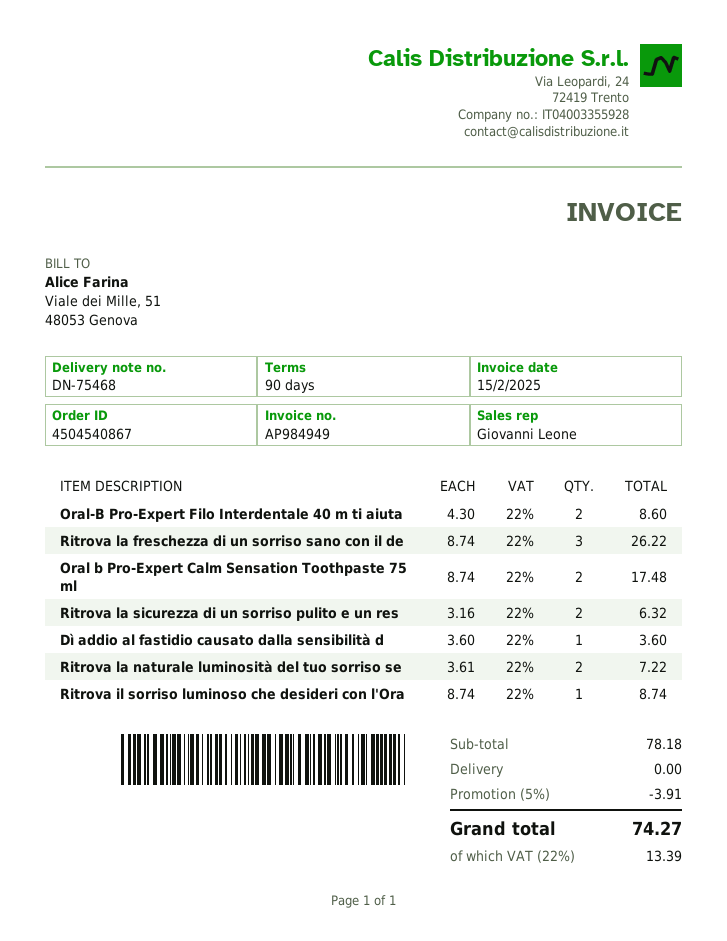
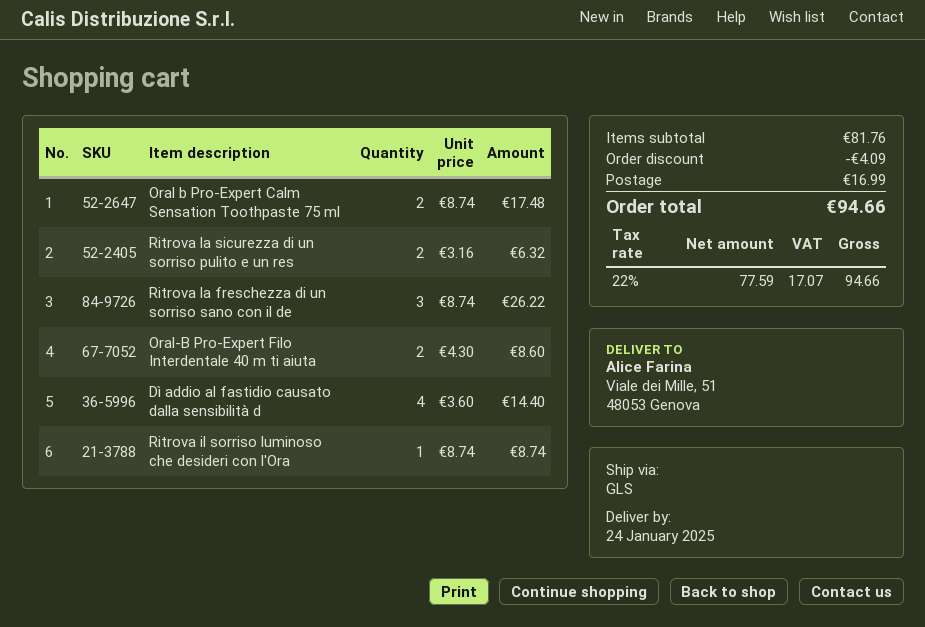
Dì addio al fastidio causato dalla sensibilità d: 1 x 3.60 = 3.60 -> 4 x 3.60 = 14.40
Ritrova la naturale luminosità del tuo sorriso se: 2 x 3.61 = 7.22 -> none
subtotal: 78.18 -> 81.76
discount: 3.91 -> 4.09
shipping: 0.00 -> 16.99
tax: 22% = 13.39 -> 22% = 17.07
total: 74.27 -> 94.66

